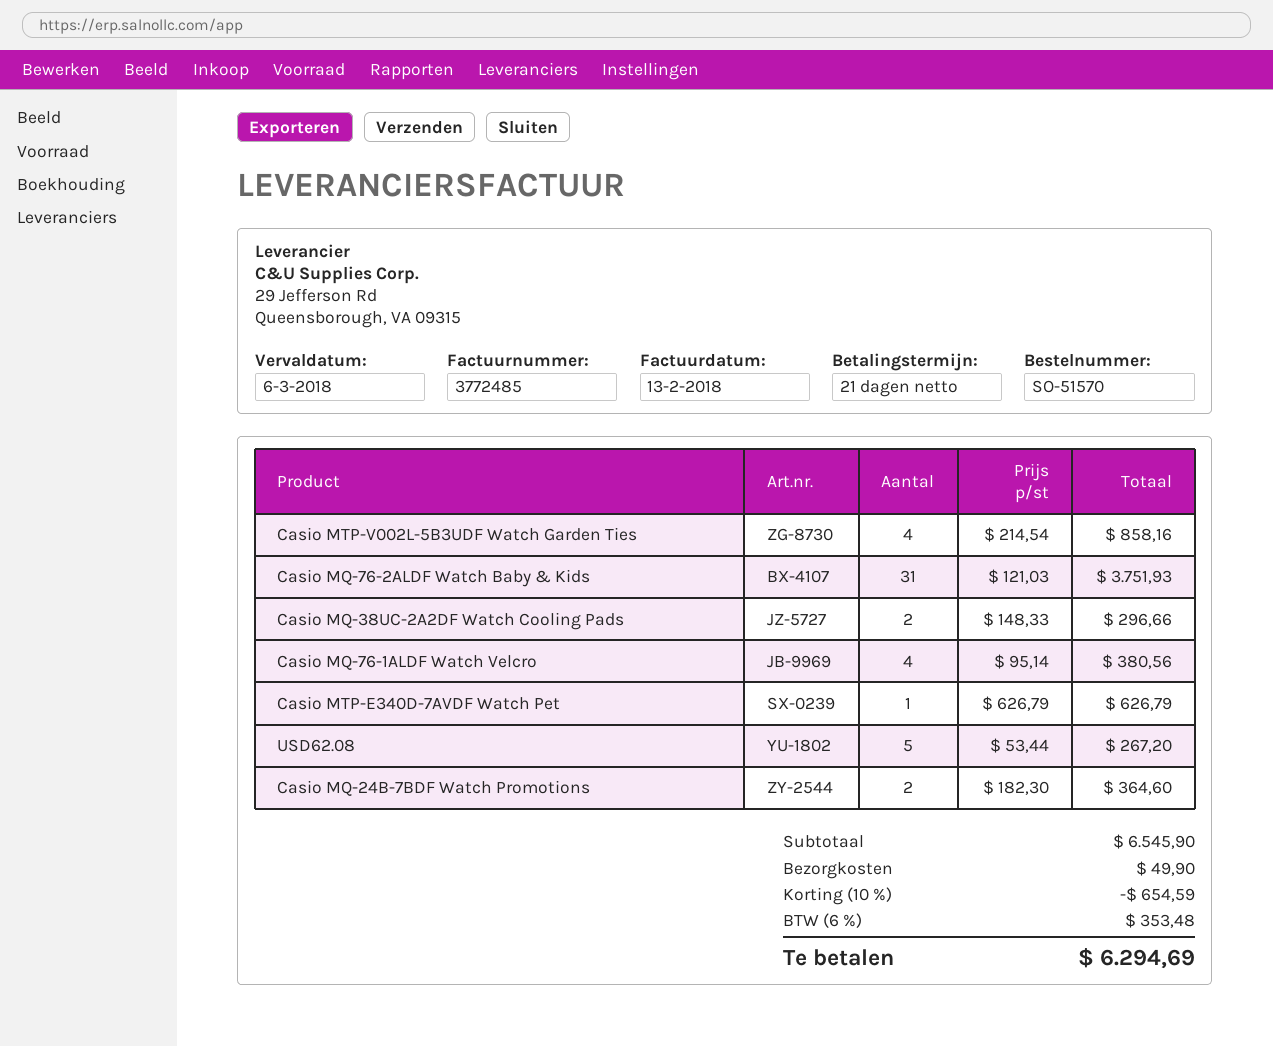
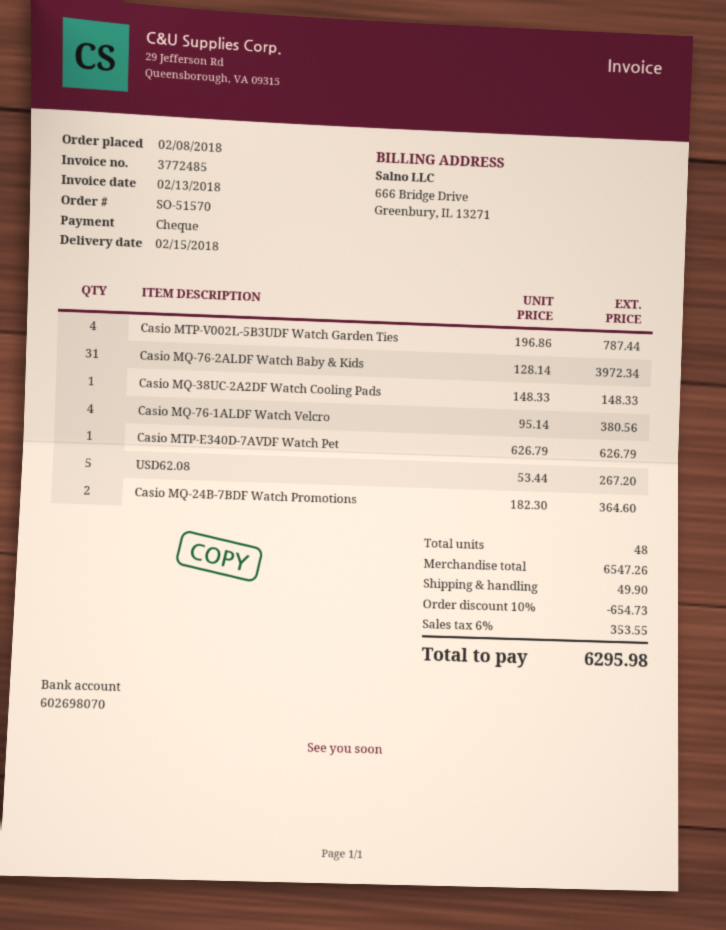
Casio MTP-V002L-5B3UDF Watch Garden Ties: 4 x 214.54 = 858.16 -> 4 x 196.86 = 787.44
Casio MQ-76-2ALDF Watch Baby & Kids: 31 x 121.03 = 3751.93 -> 31 x 128.14 = 3972.34
Casio MQ-38UC-2A2DF Watch Cooling Pads: 2 x 148.33 = 296.66 -> 1 x 148.33 = 148.33
subtotal: 6545.90 -> 6547.26
discount: 10% = 654.59 -> 10% = 654.73
tax: 6% = 353.48 -> 6% = 353.55
total: 6294.69 -> 6295.98

